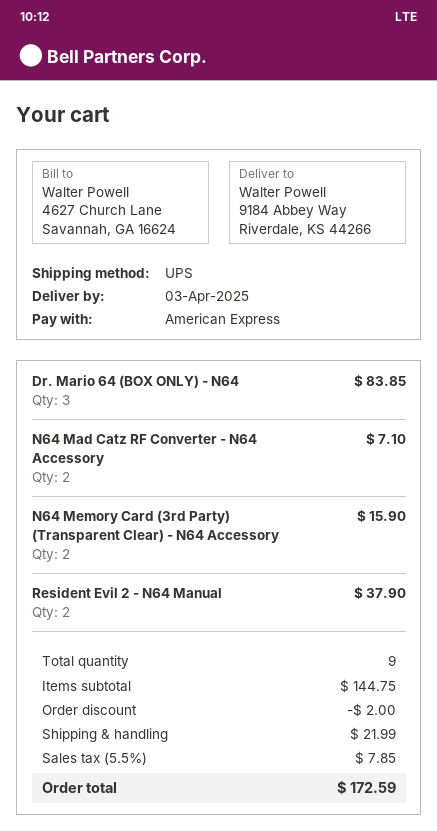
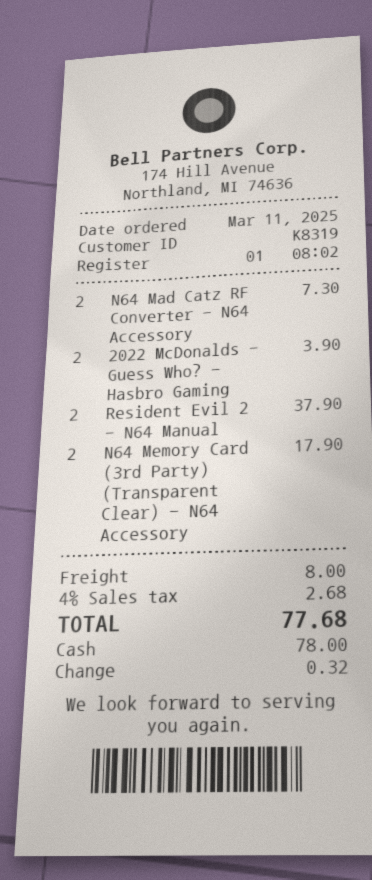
payment method: American Express -> cash
Dr. Mario 64 (BOX ONLY) - N64: 3 for 83.85 -> none
N64 Mad Catz RF Converter - N64 Accessory: 2 for 7.10 -> 2 for 7.30
N64 Memory Card (3rd Party) (Transparent Clear) - N64 Accessory: 2 for 15.90 -> 2 for 17.90
2022 McDonalds - Guess Who? - Hasbro Gaming: none -> 2 for 3.90
discount: 2.00 -> none
shipping: 21.99 -> 8.00
tax: 5.5% = 7.85 -> 4% = 2.68
total: 172.59 -> 77.68

